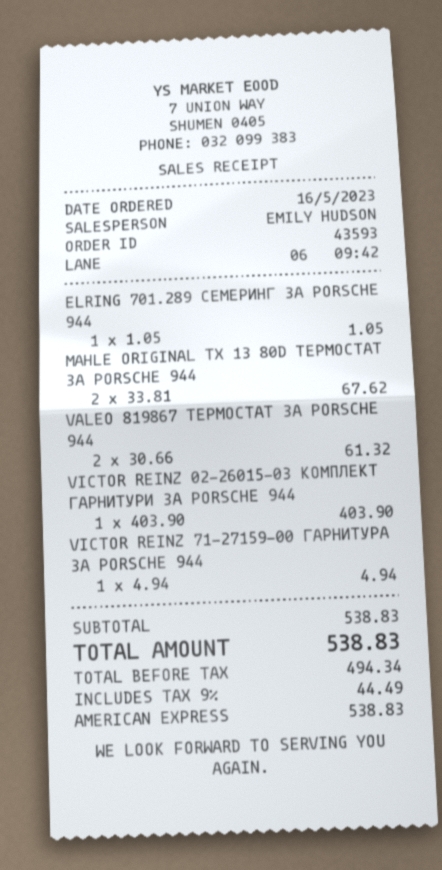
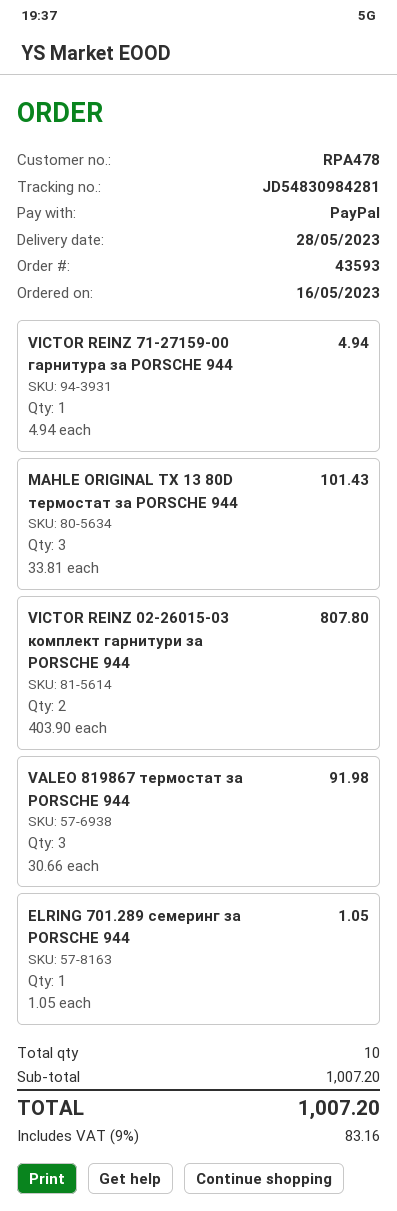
payment method: American Express -> PayPal
MAHLE ORIGINAL TX 13 80D ТЕРМОСТАТ ЗА PORSCHE 944: 2 x 33.81 = 67.62 -> 3 x 33.81 = 101.43
VALEO 819867 ТЕРМОСТАТ ЗА PORSCHE 944: 2 x 30.66 = 61.32 -> 3 x 30.66 = 91.98
VICTOR REINZ 02-26015-03 КОМПЛЕКТ ГАРНИТУРИ ЗА PORSCHE 944: 1 x 403.90 = 403.90 -> 2 x 403.90 = 807.80
subtotal: 538.83 -> 1007.20
tax: 9% = 44.49 -> 9% = 83.16
total: 538.83 -> 1007.20

